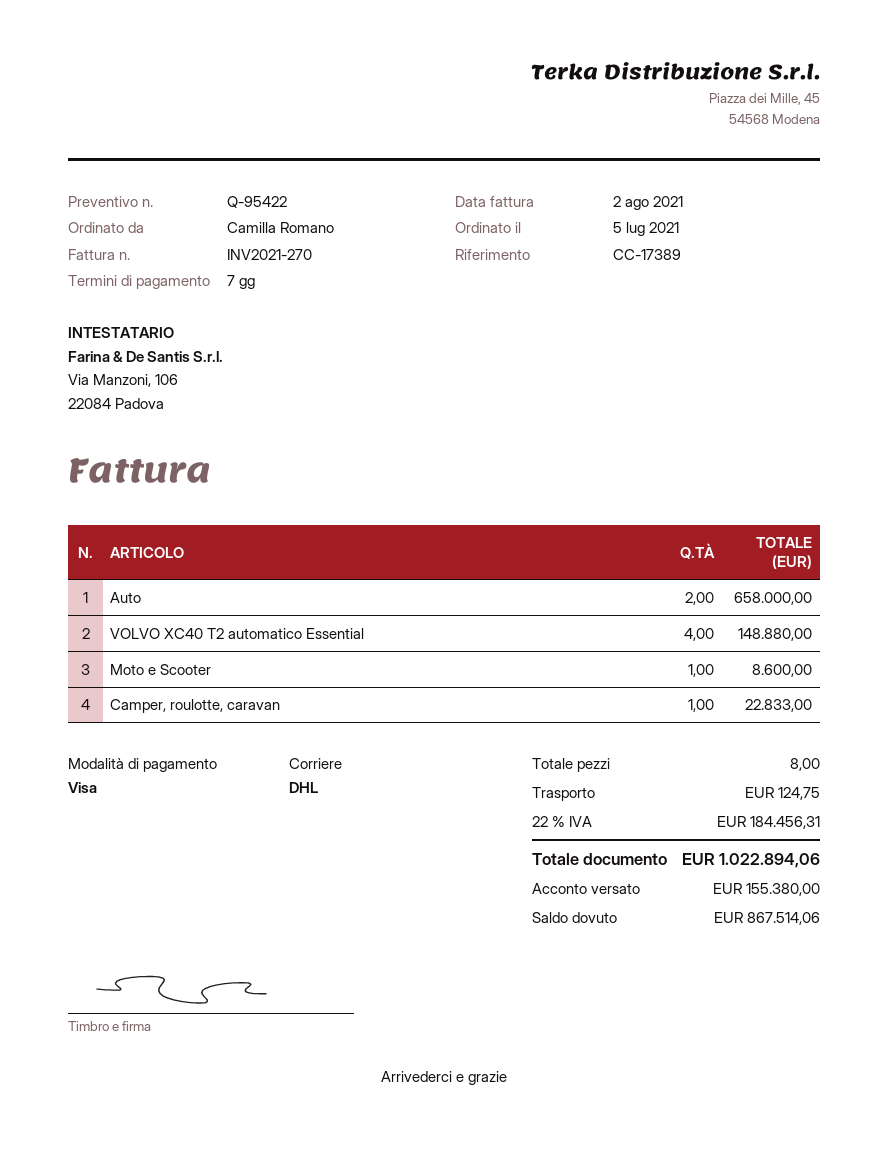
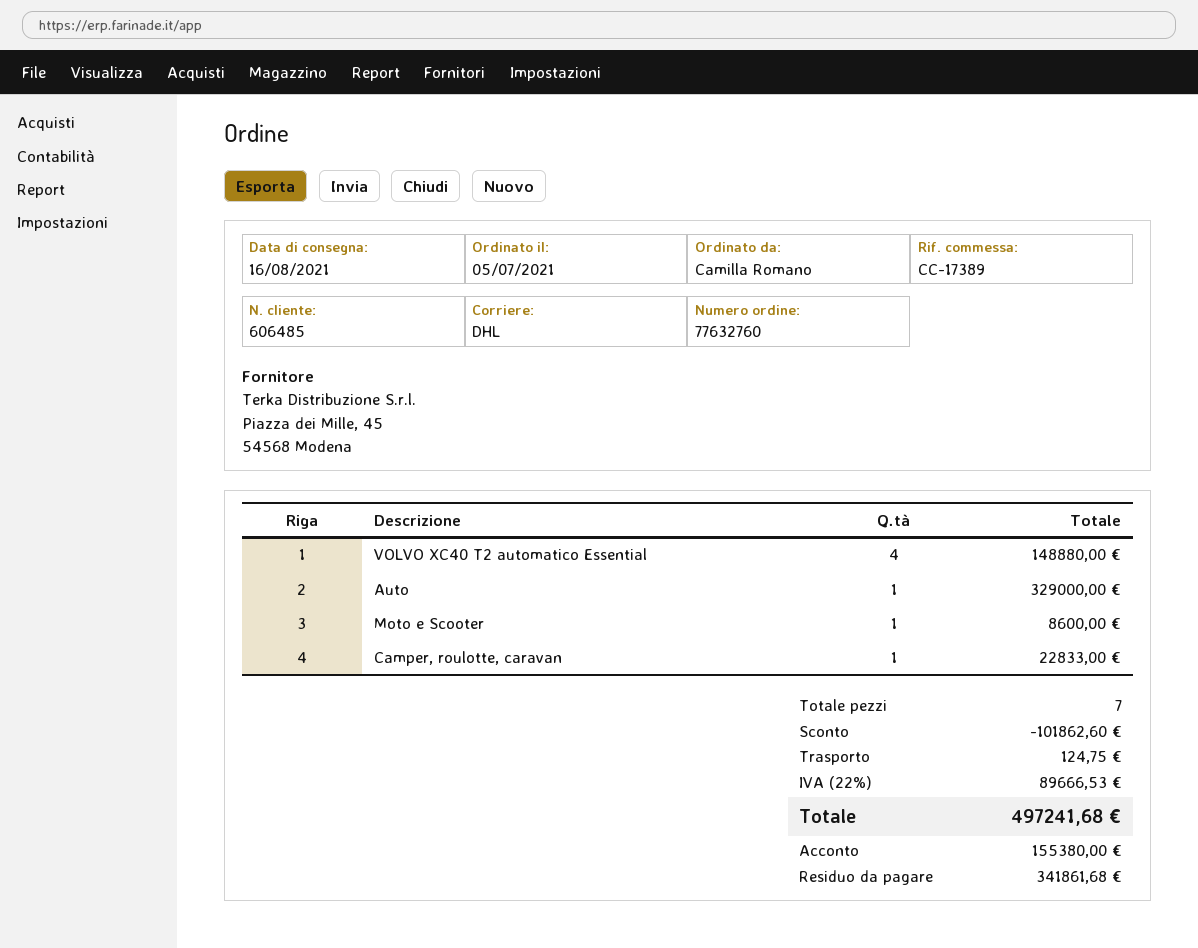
Auto: 2 for 658000.00 -> 1 for 329000.00
total quantity: 8 -> 7
discount: none -> 101862.60
tax: 22% = 184456.31 -> 22% = 89666.53
total: 1022894.06 -> 497241.68
balance: 867514.06 -> 341861.68

